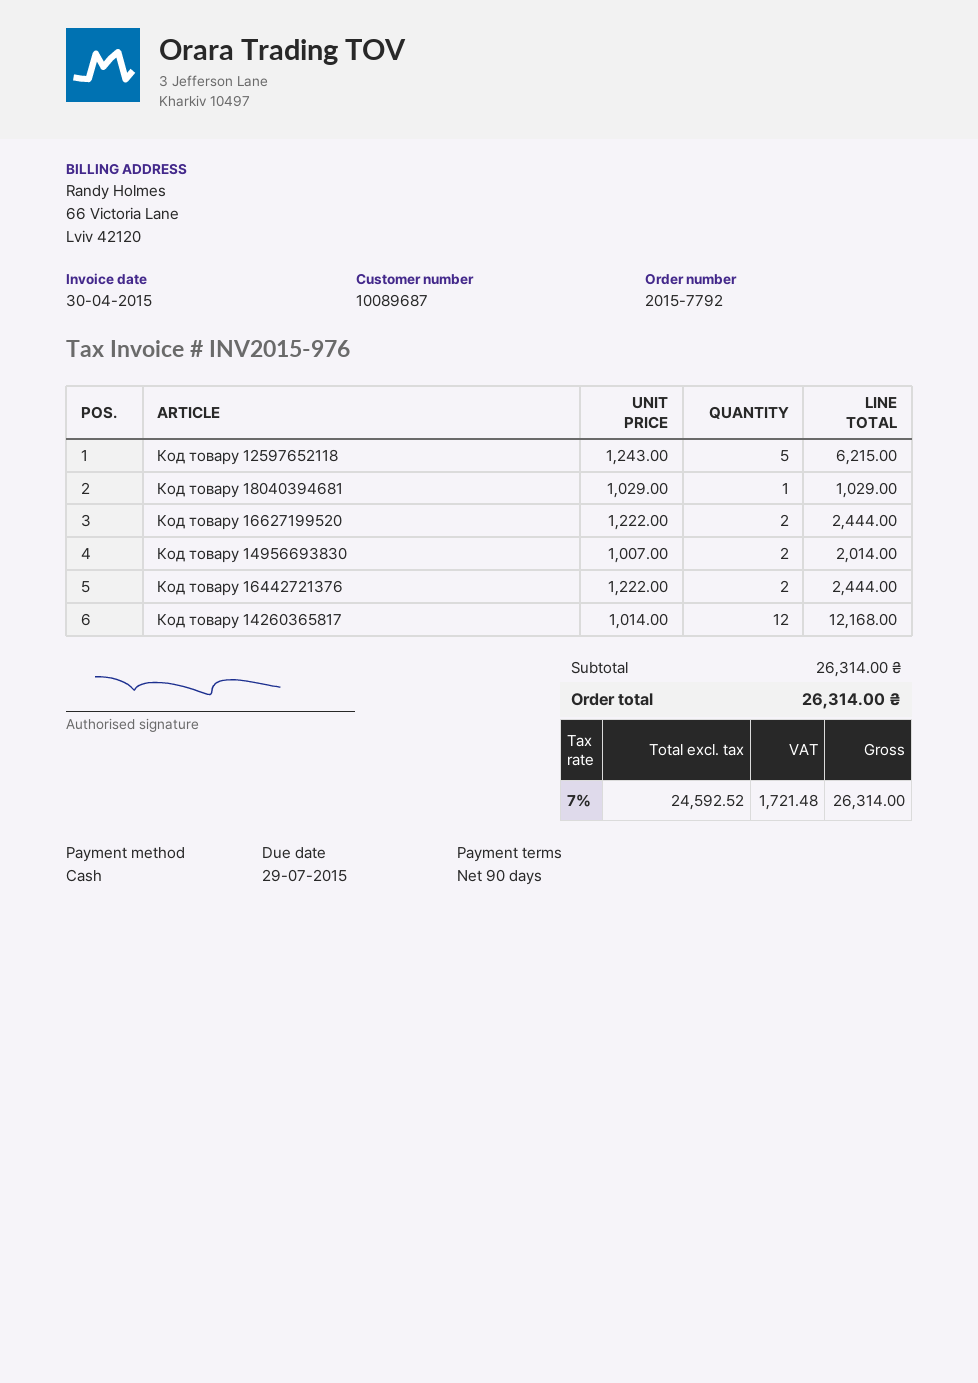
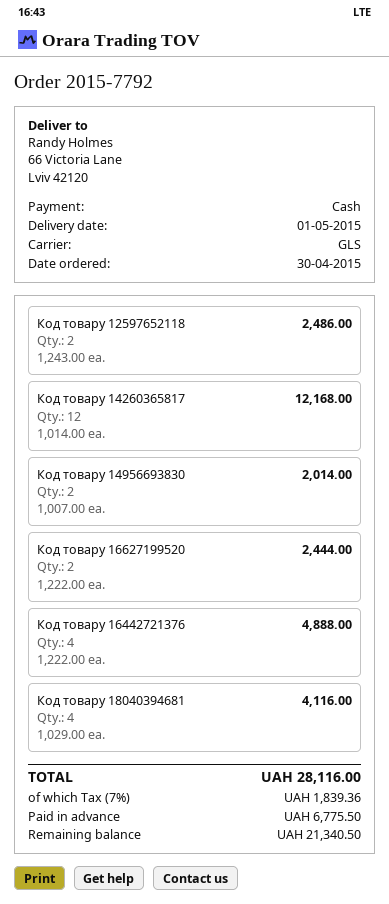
Код товару 12597652118: 5 x 1243.00 = 6215.00 -> 2 x 1243.00 = 2486.00
Код товару 18040394681: 1 x 1029.00 = 1029.00 -> 4 x 1029.00 = 4116.00
Код товару 16442721376: 2 x 1222.00 = 2444.00 -> 4 x 1222.00 = 4888.00
tax: 7% = 1721.48 -> 7% = 1839.36
total: 26314.00 -> 28116.00

